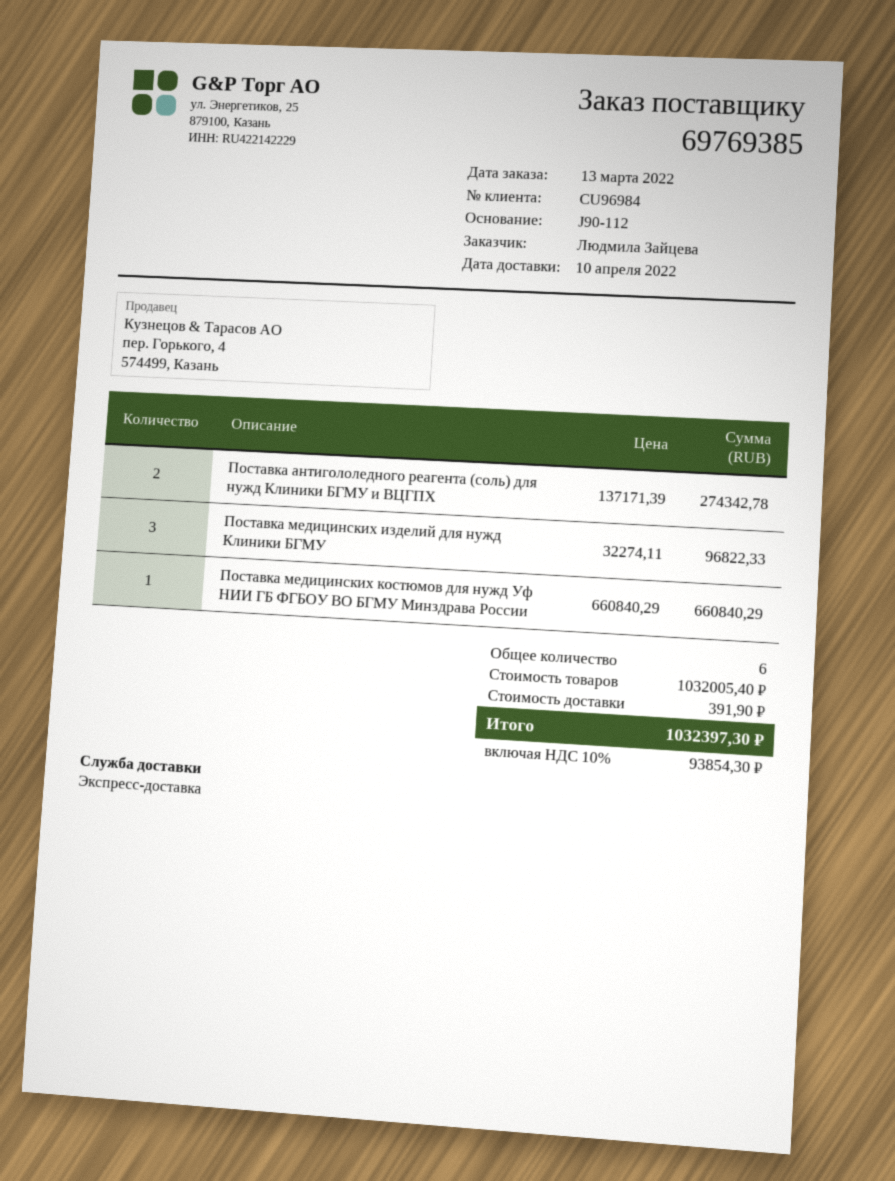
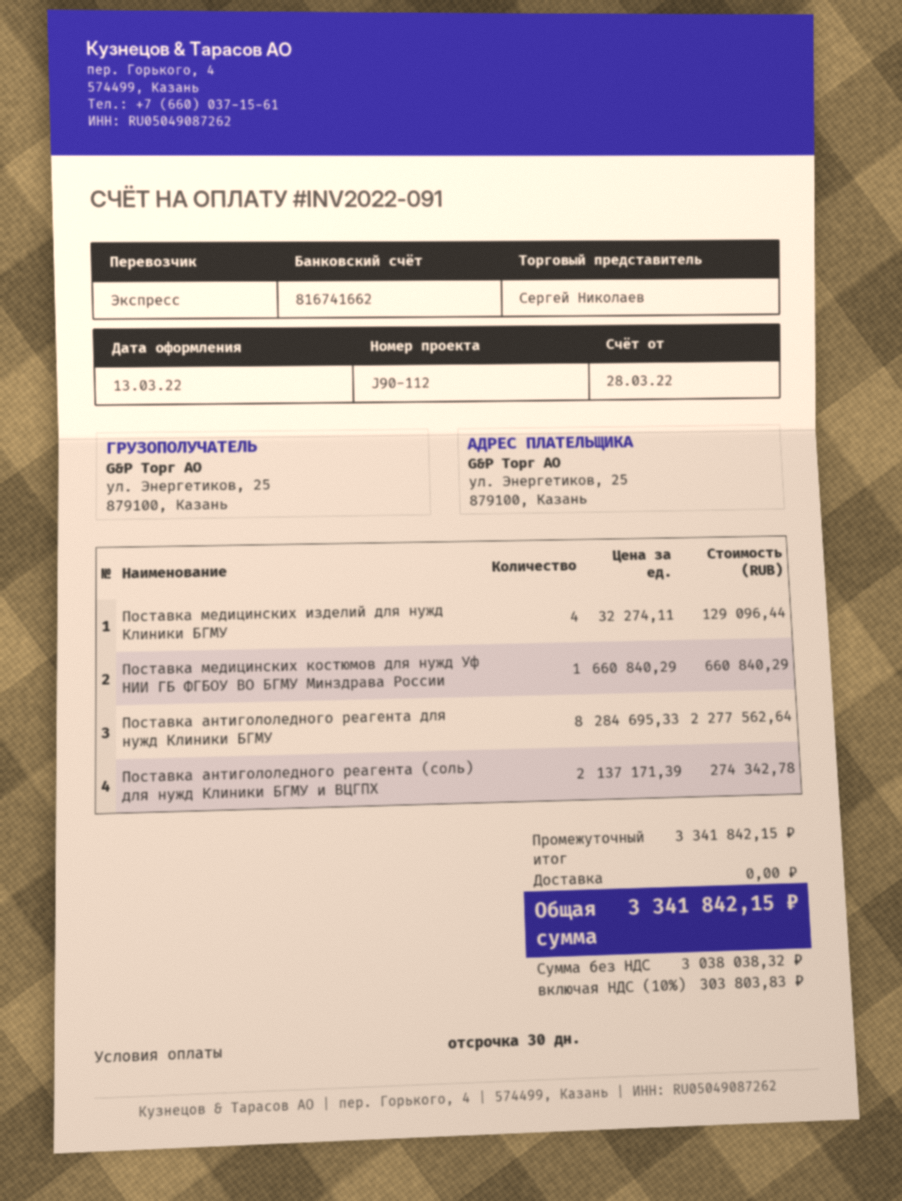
Поставка медицинских изделий для нужд Клиники БГМУ: 3 x 32274.11 = 96822.33 -> 4 x 32274.11 = 129096.44
Поставка антигололедного реагента для нужд Клиники БГМУ: none -> 8 x 284695.33 = 2277562.64
subtotal: 1032005.40 -> 3341842.15
shipping: 391.90 -> 0.00
tax: 10% = 93854.30 -> 10% = 303803.83
total: 1032397.30 -> 3341842.15

